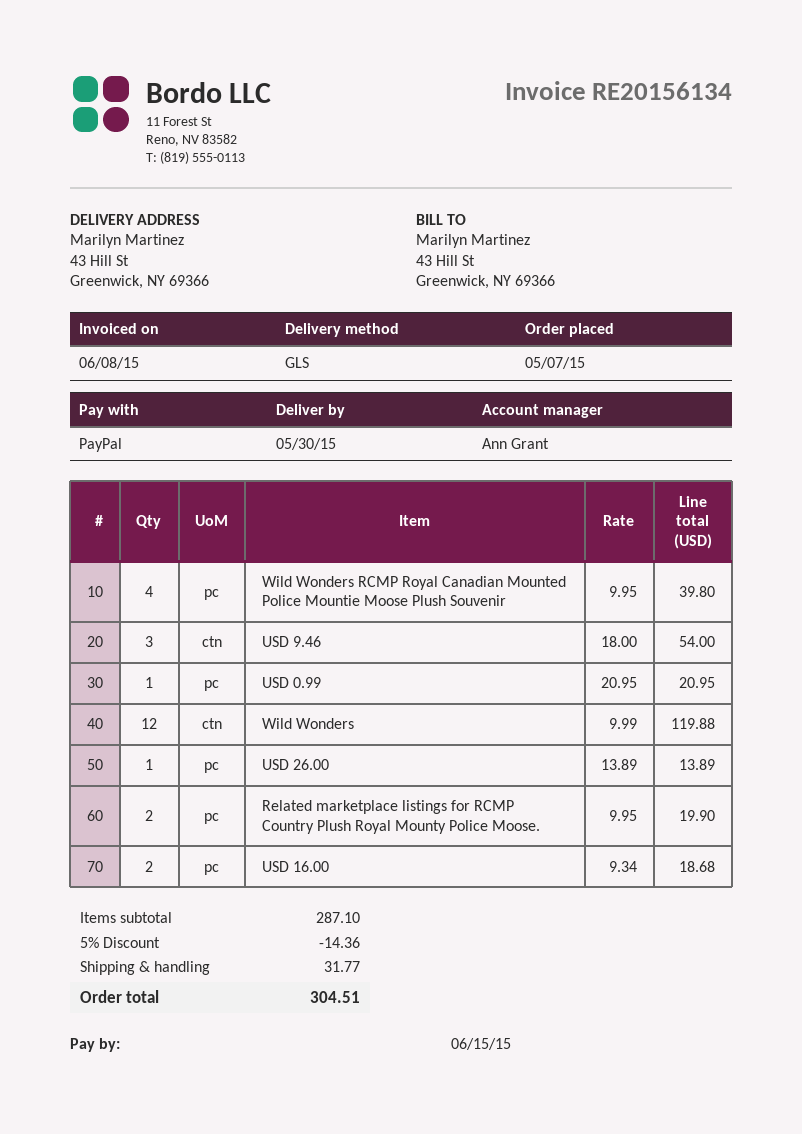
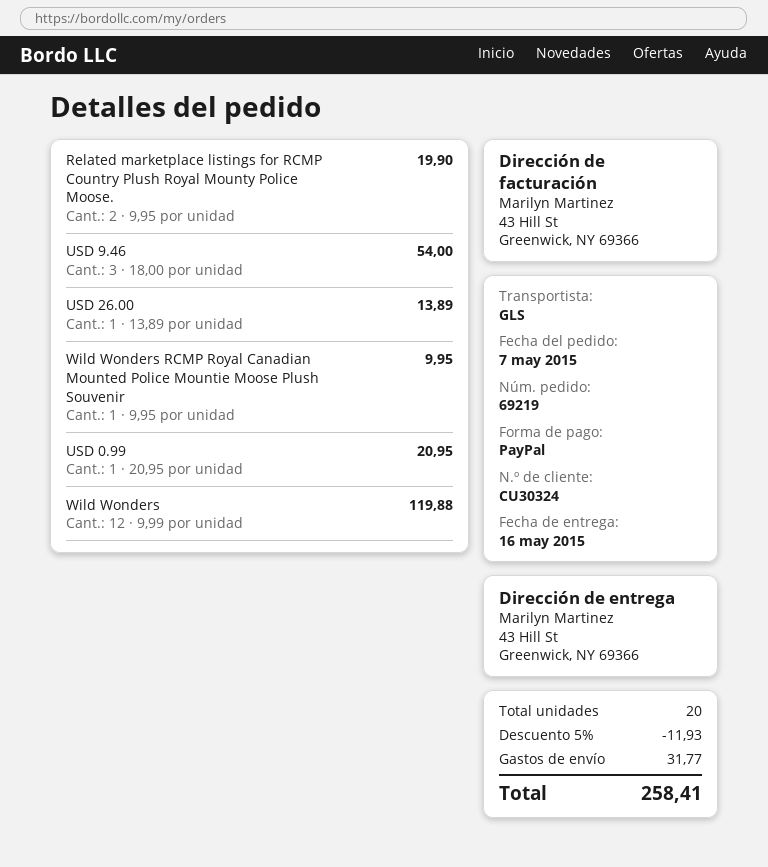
delivery date: 2015-05-30 -> 2015-05-16
Wild Wonders RCMP Royal Canadian Mounted Police Mountie Moose Plush Souvenir: 4 x 9.95 = 39.80 -> 1 x 9.95 = 9.95
USD 16.00: 2 x 9.34 = 18.68 -> none
discount: 5% = 14.36 -> 5% = 11.93
total: 304.51 -> 258.41

